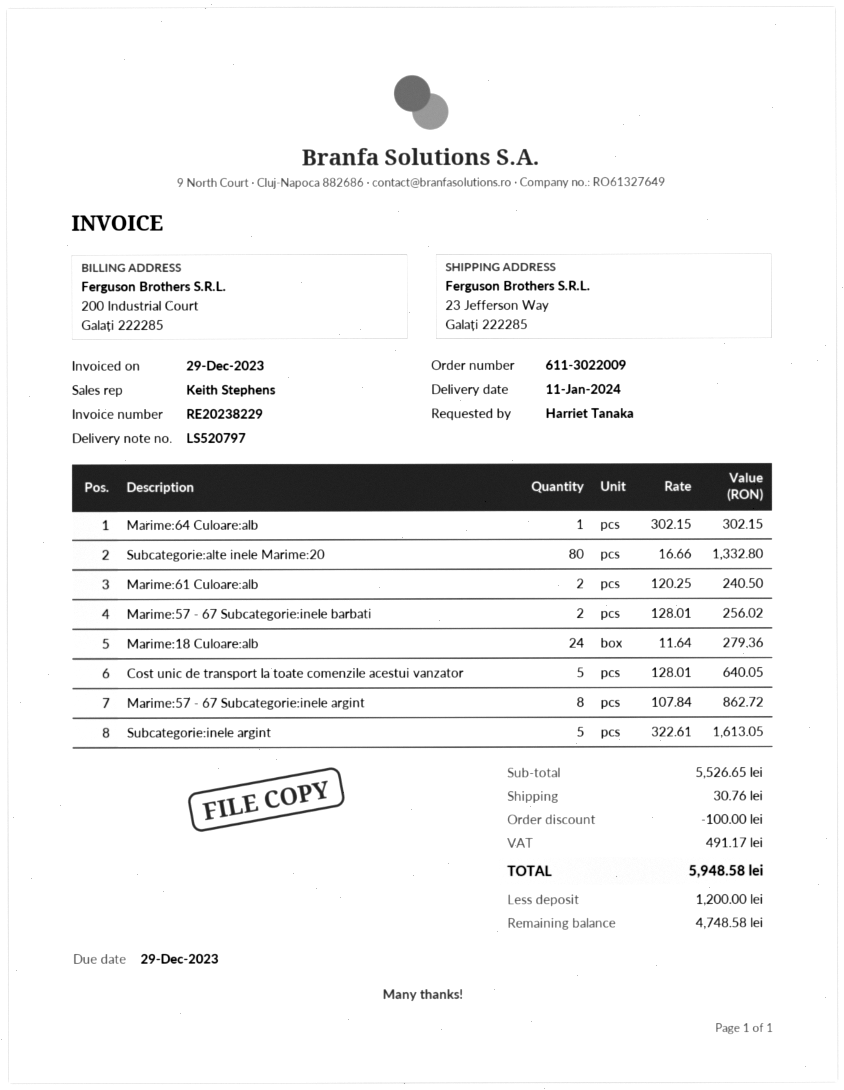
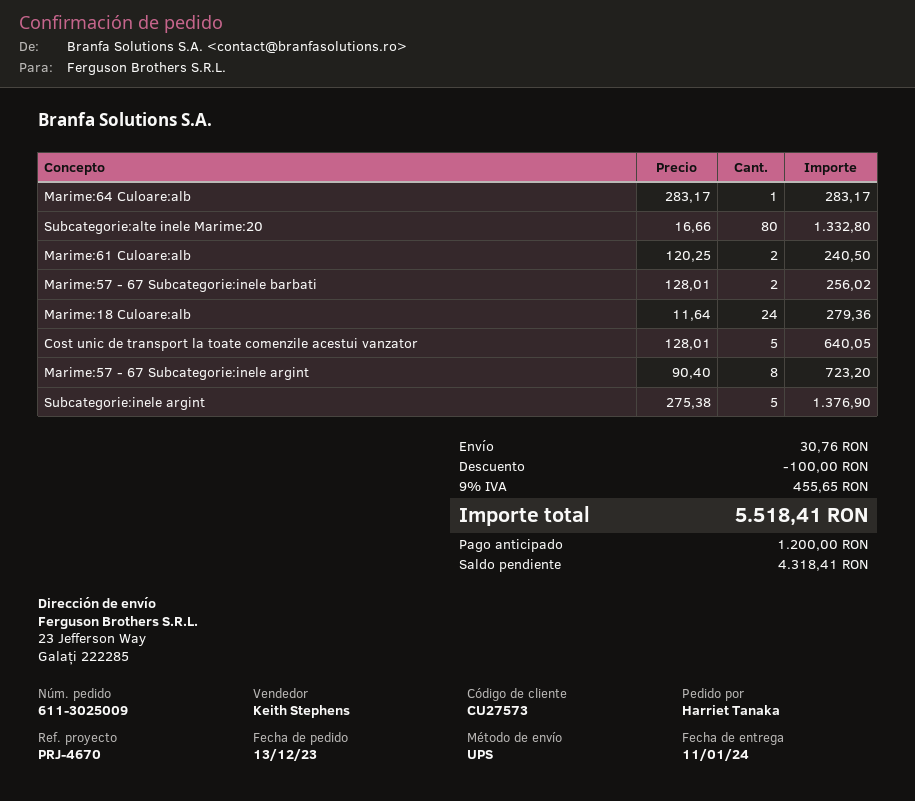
order number: 611-3022009 -> 611-3025009
Marime:64 Culoare:alb: 1 x 302.15 = 302.15 -> 1 x 283.17 = 283.17
Marime:57 - 67 Subcategorie:inele argint: 8 x 107.84 = 862.72 -> 8 x 90.40 = 723.20
Subcategorie:inele argint: 5 x 322.61 = 1613.05 -> 5 x 275.38 = 1376.90
tax: 491.17 -> 455.65
total: 5948.58 -> 5518.41
balance: 4748.58 -> 4318.41

